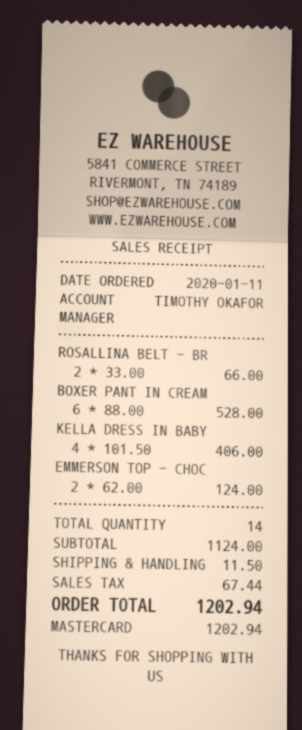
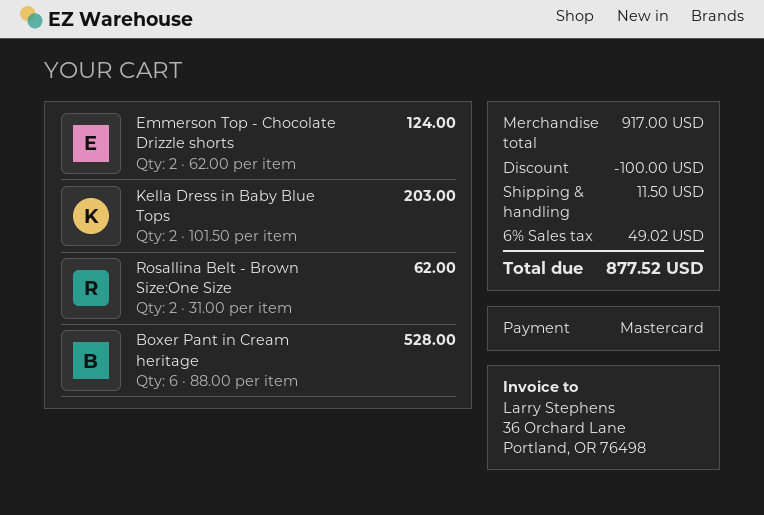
ROSALLINA BELT - BR: 2 x 33.00 = 66.00 -> 2 x 31.00 = 62.00
KELLA DRESS IN BABY: 4 x 101.50 = 406.00 -> 2 x 101.50 = 203.00
subtotal: 1124.00 -> 917.00
discount: none -> 100.00
tax: 67.44 -> 49.02
total: 1202.94 -> 877.52

